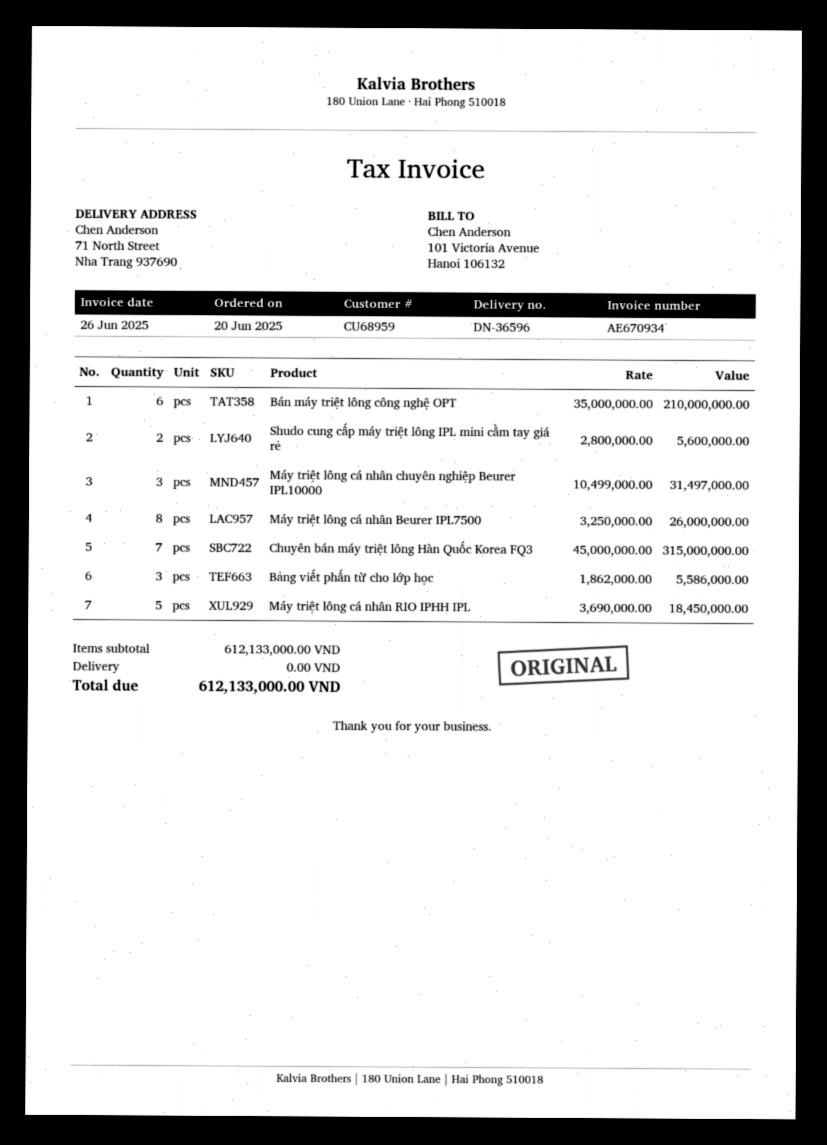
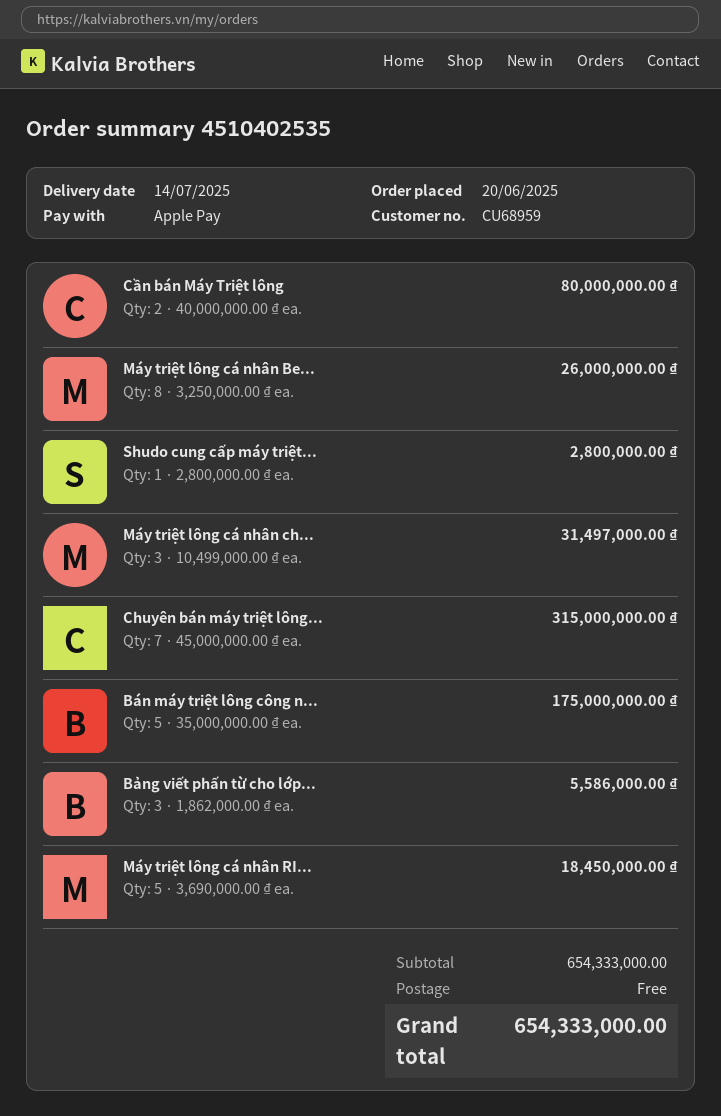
Bán máy triệt lông công nghệ OPT: 6 x 35000000.00 = 210000000.00 -> 5 x 35000000.00 = 175000000.00
Shudo cung cấp máy triệt lông IPL mini cầm tay giá rẻ: 2 x 2800000.00 = 5600000.00 -> 1 x 2800000.00 = 2800000.00
Cần bán Máy Triệt lông: none -> 2 x 40000000.00 = 80000000.00
subtotal: 612133000.00 -> 654333000.00
total: 612133000.00 -> 654333000.00

